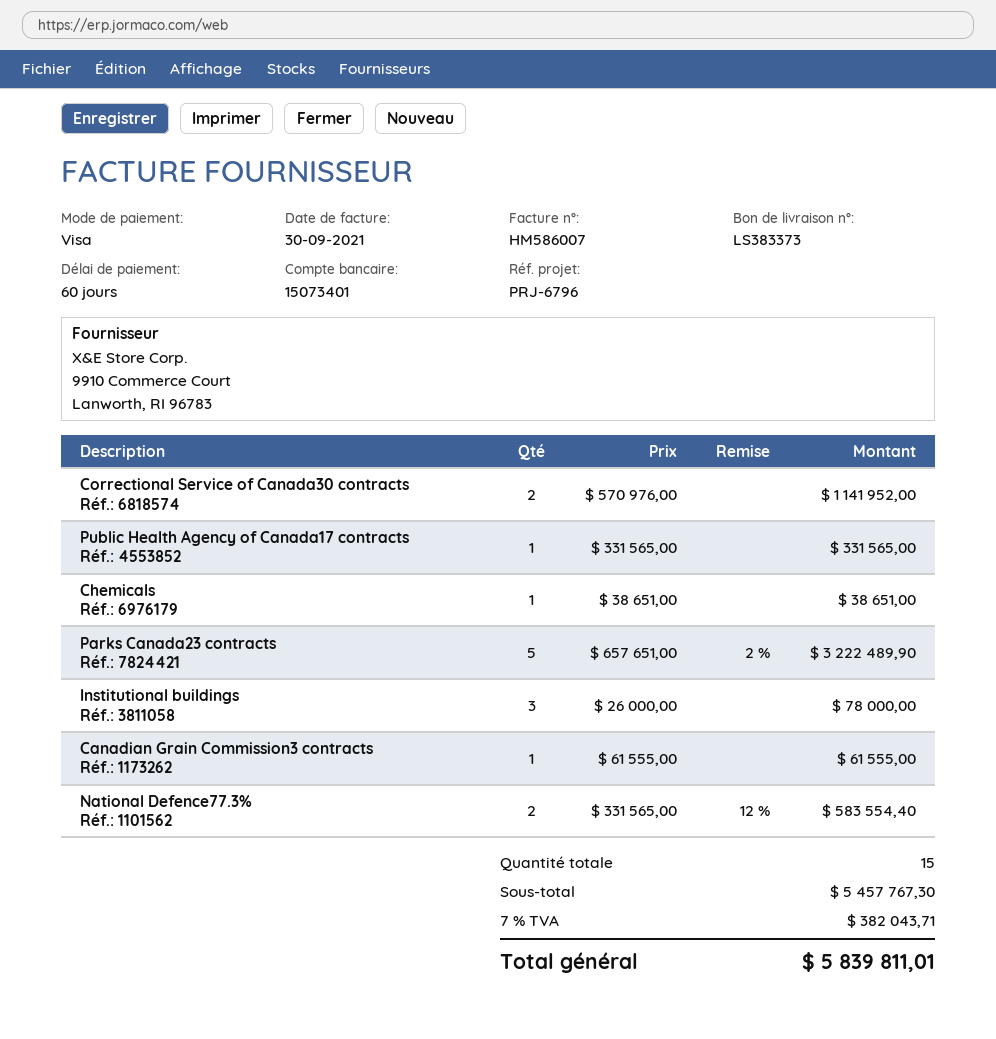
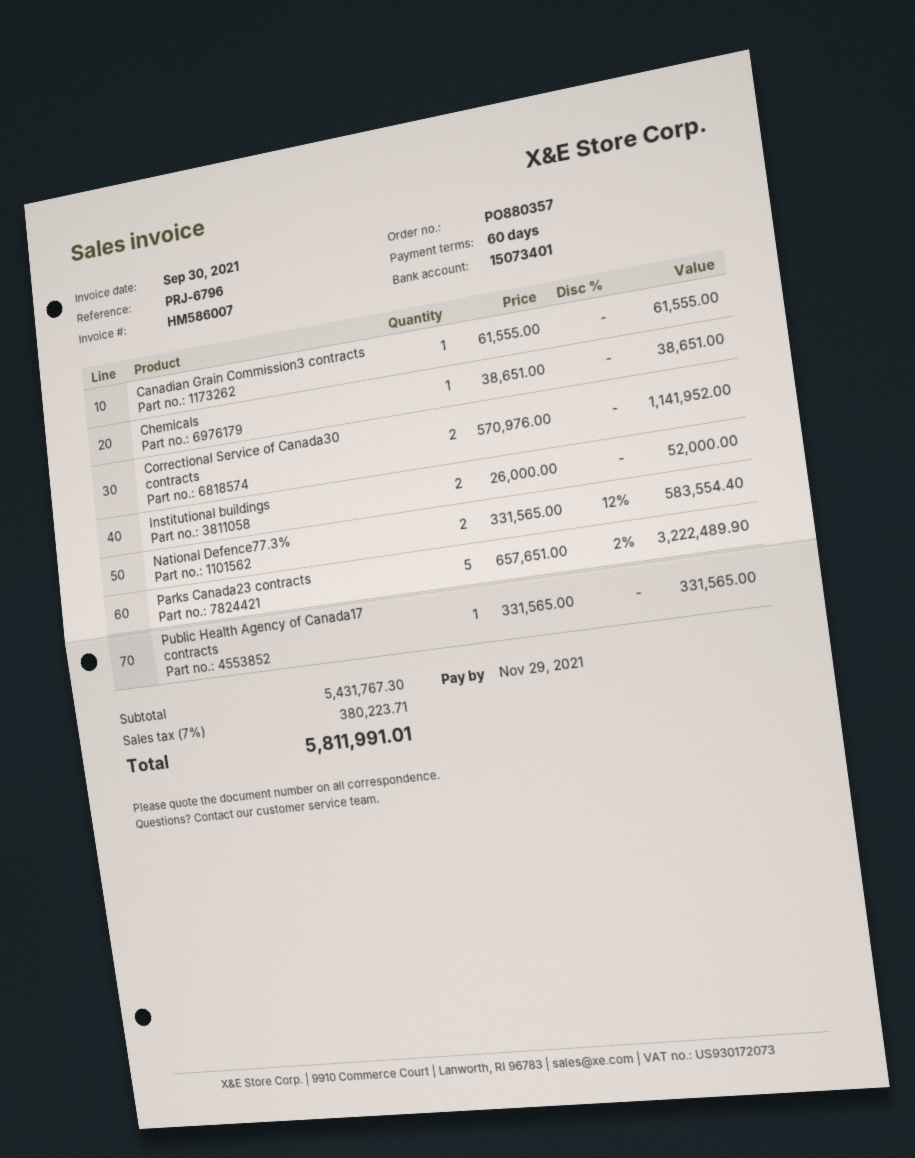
Institutional buildings: 3 x 26000.00 = 78000.00 -> 2 x 26000.00 = 52000.00
subtotal: 5457767.30 -> 5431767.30
tax: 7% = 382043.71 -> 7% = 380223.71
total: 5839811.01 -> 5811991.01

